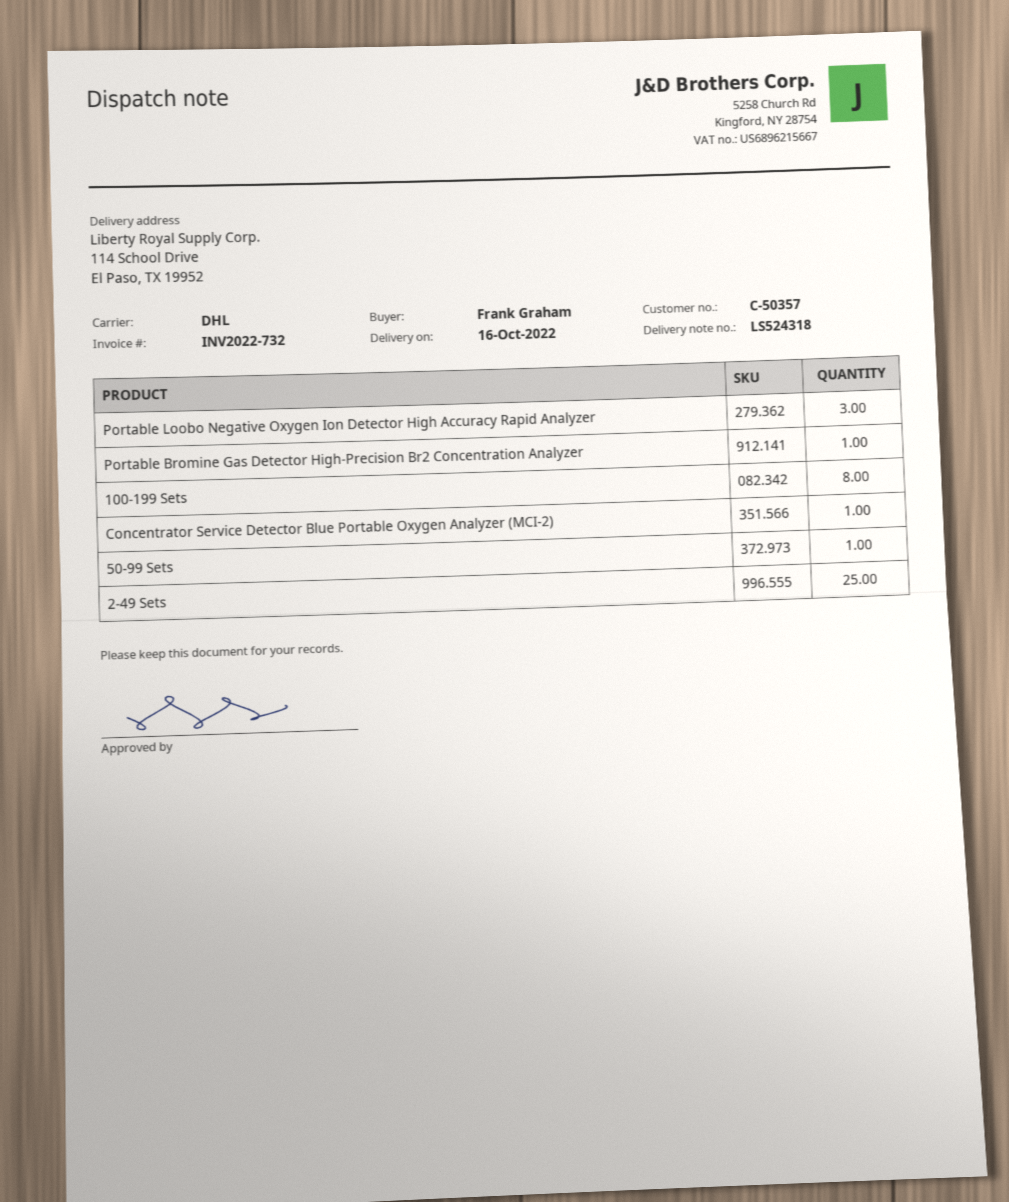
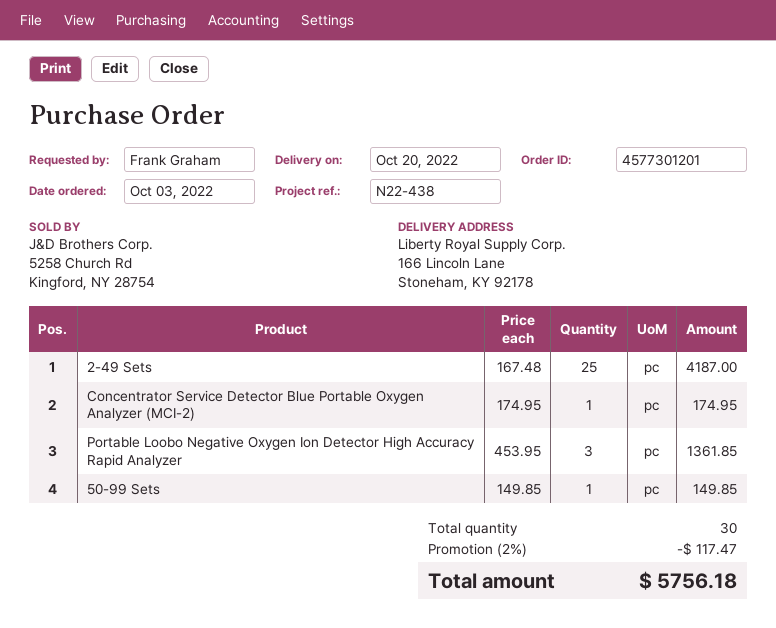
delivery date: 2022-10-16 -> 2022-10-20
ship to: 114 School Drive, El Paso, TX 19952 -> 166 Lincoln Lane, Stoneham, KY 92178
Portable Bromine Gas Detector High-Precision Br2 Concentration Analyzer: 1 -> none
100-199 Sets: 8 -> none

